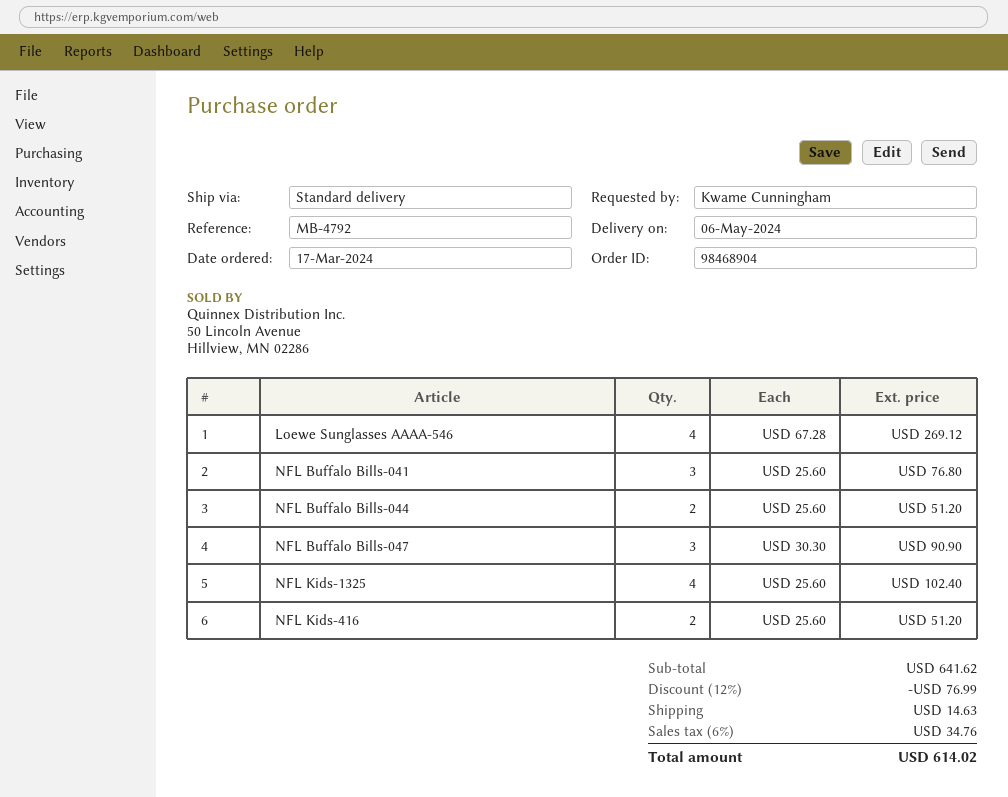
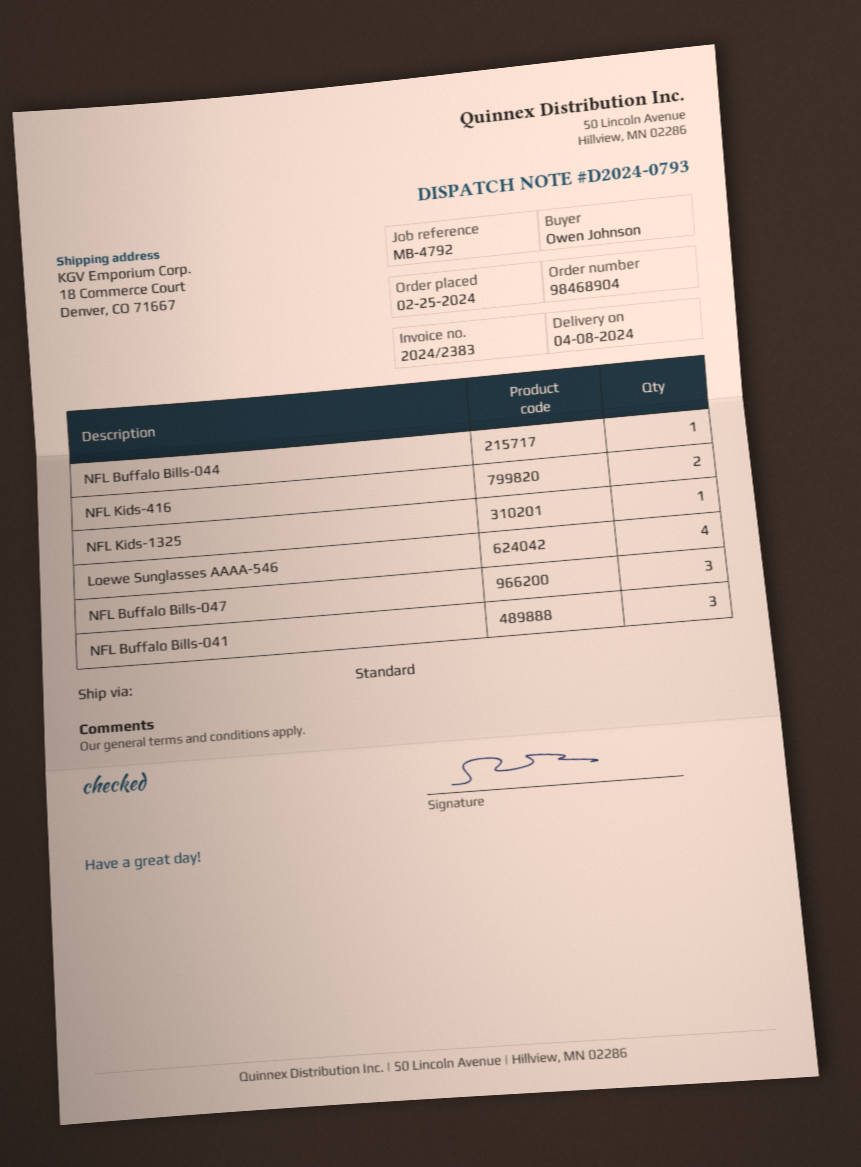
order date: 2024-03-17 -> 2024-02-25
delivery date: 2024-05-06 -> 2024-04-08
ordered by: Kwame Cunningham -> Owen Johnson
NFL Buffalo Bills-044: 2 -> 1
NFL Kids-1325: 4 -> 1

